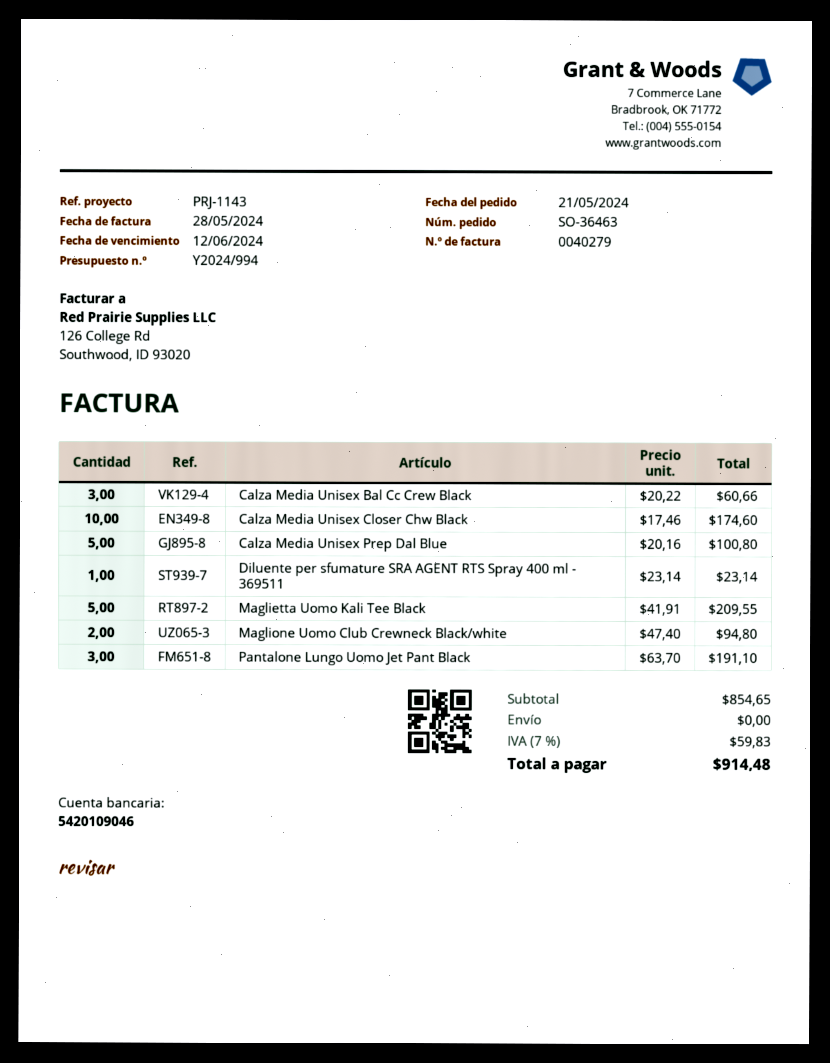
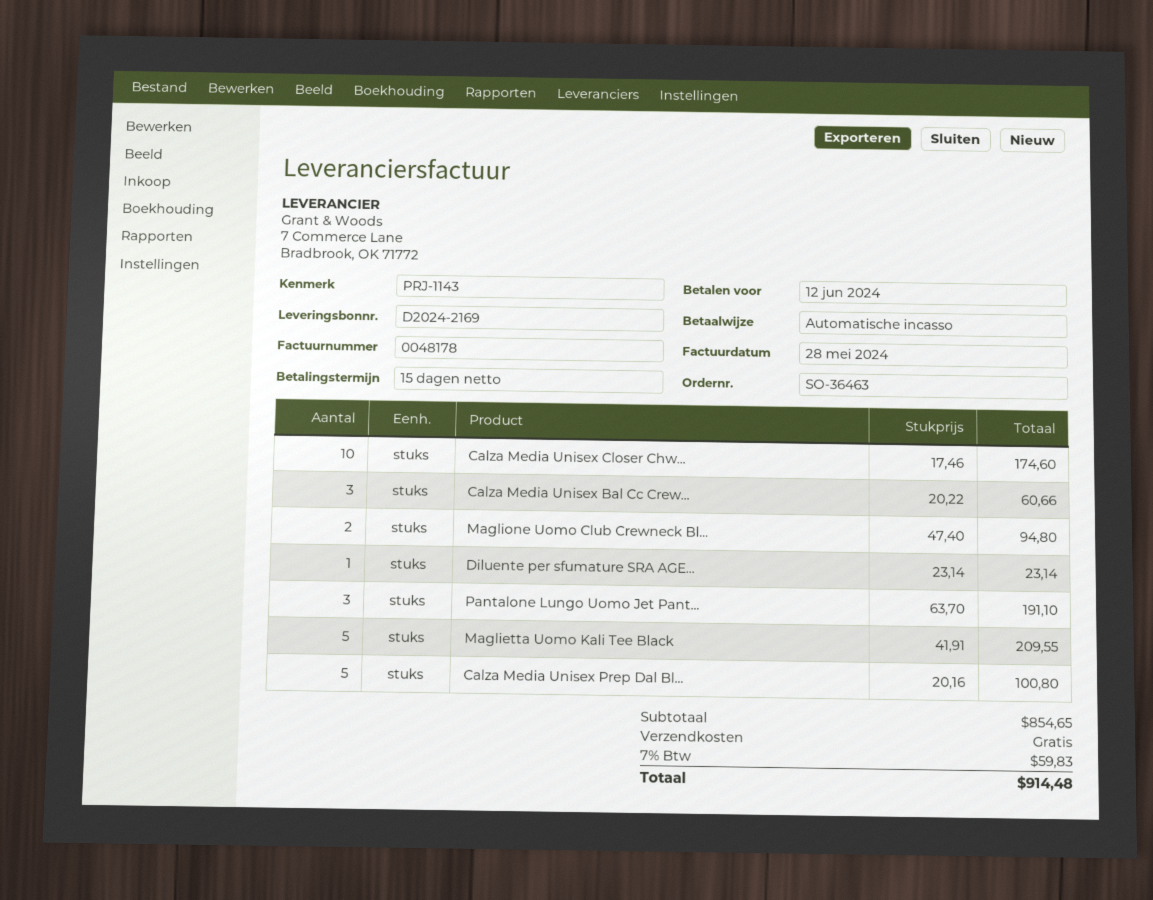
invoice number: 0040279 -> 0048178

